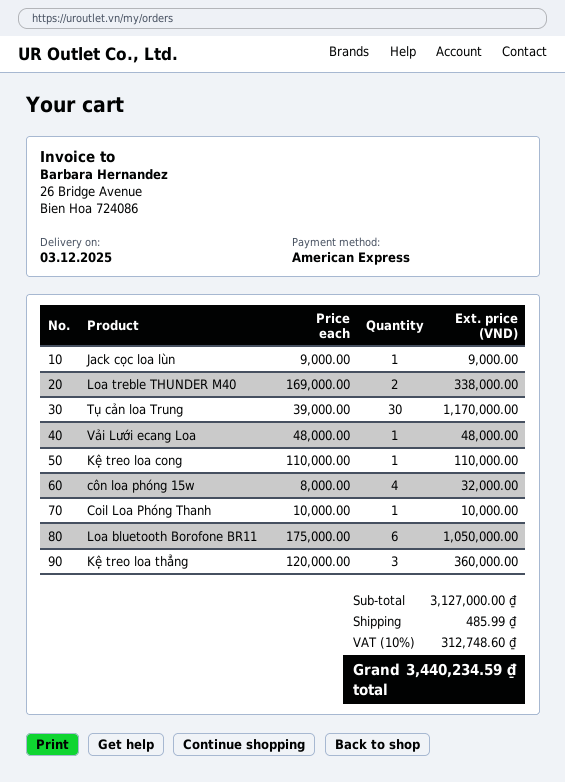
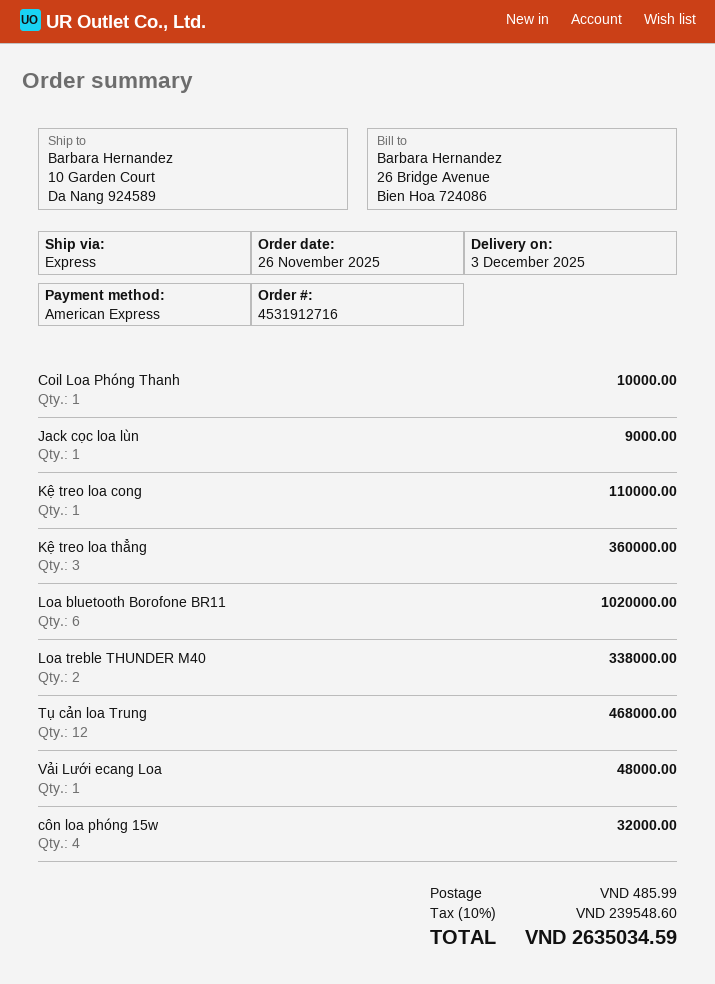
Tụ cản loa Trung: 30 for 1170000.00 -> 12 for 468000.00
Loa bluetooth Borofone BR11: 6 for 1050000.00 -> 6 for 1020000.00
tax: 10% = 312748.60 -> 10% = 239548.60
total: 3440234.59 -> 2635034.59

